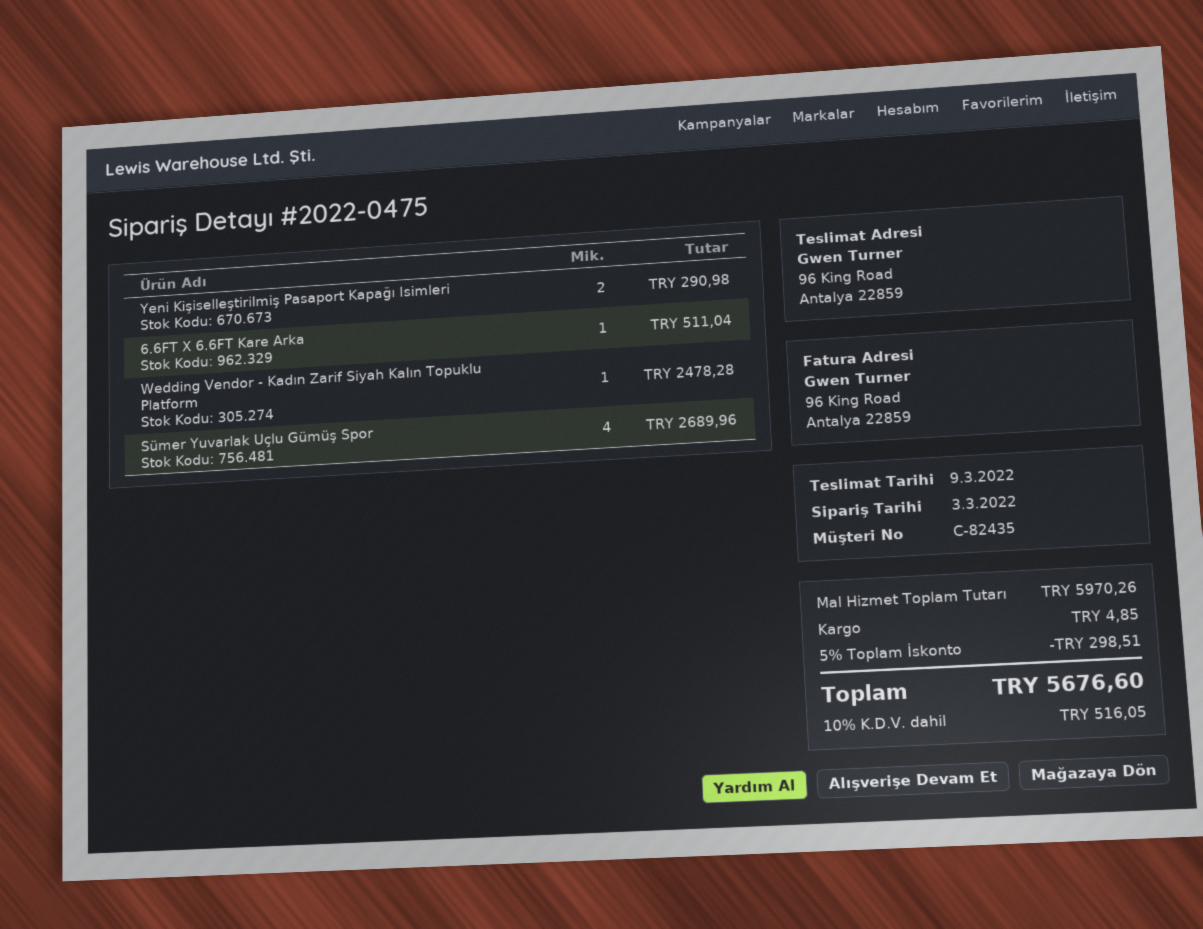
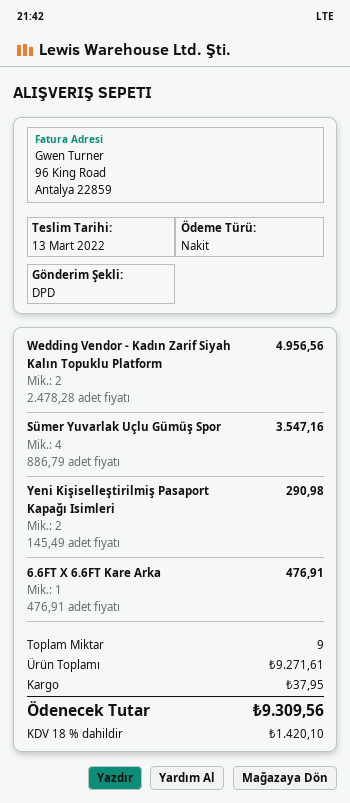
delivery date: 2022-03-09 -> 2022-03-13
6.6FT X 6.6FT Kare Arka: 1 for 511.04 -> 1 for 476.91
Wedding Vendor - Kadın Zarif Siyah Kalın Topuklu Platform: 1 for 2478.28 -> 2 for 4956.56
Sümer Yuvarlak Uçlu Gümüş Spor: 4 for 2689.96 -> 4 for 3547.16
subtotal: 5970.26 -> 9271.61
discount: 5% = 298.51 -> none
shipping: 4.85 -> 37.95
tax: 10% = 516.05 -> 18% = 1420.10
total: 5676.60 -> 9309.56

